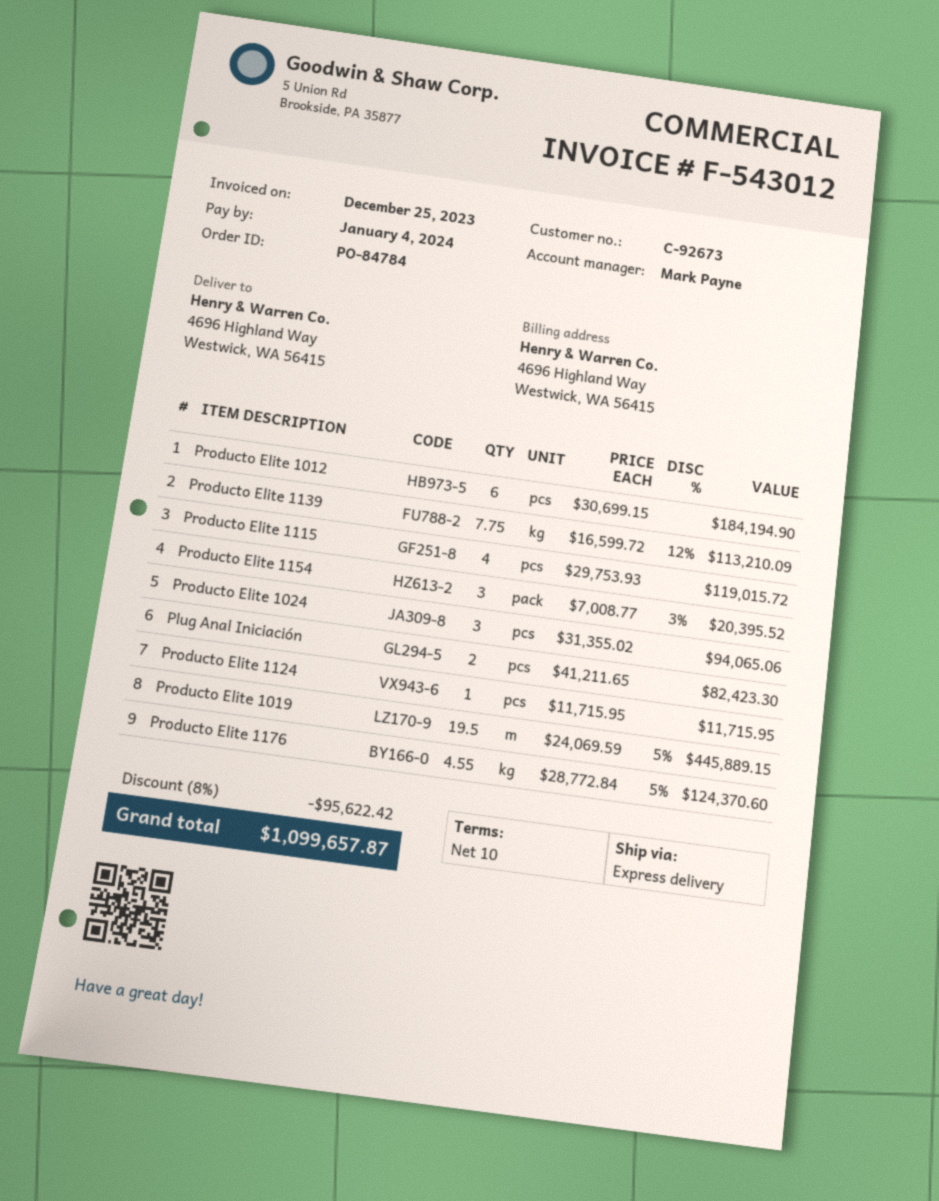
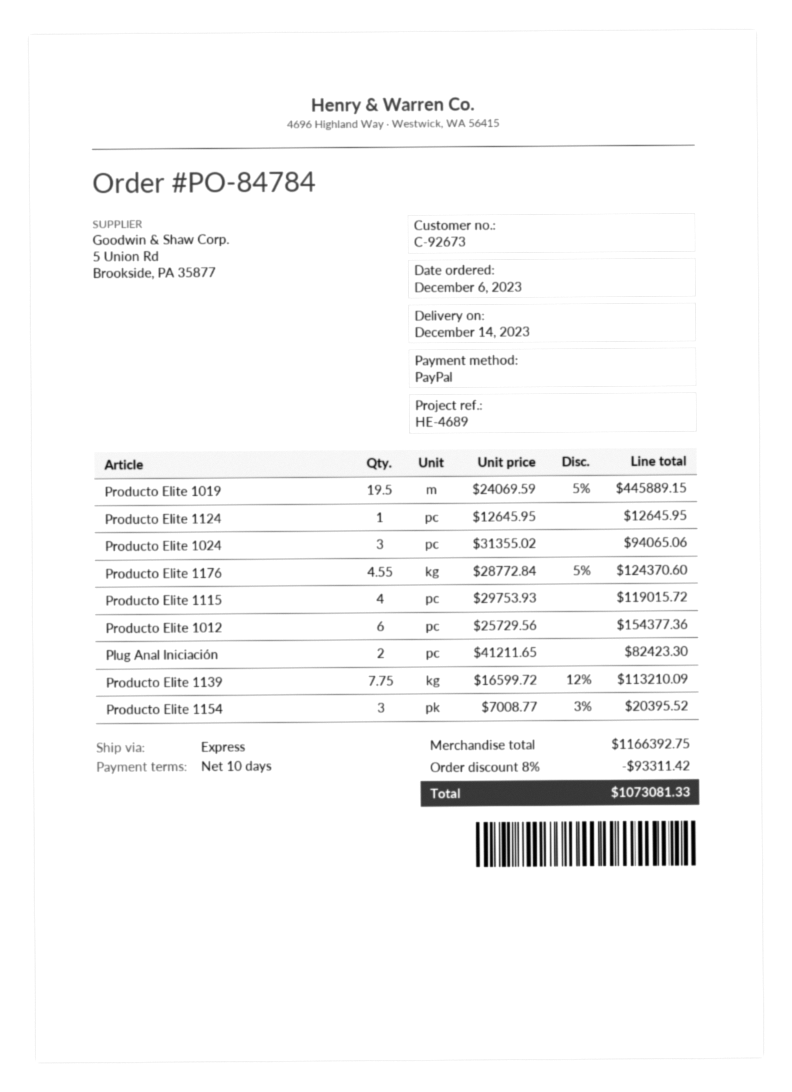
Producto Elite 1012: 6 x 30699.15 = 184194.90 -> 6 x 25729.56 = 154377.36
Producto Elite 1124: 1 x 11715.95 = 11715.95 -> 1 x 12645.95 = 12645.95
discount: 8% = 95622.42 -> 8% = 93311.42
total: 1099657.87 -> 1073081.33

